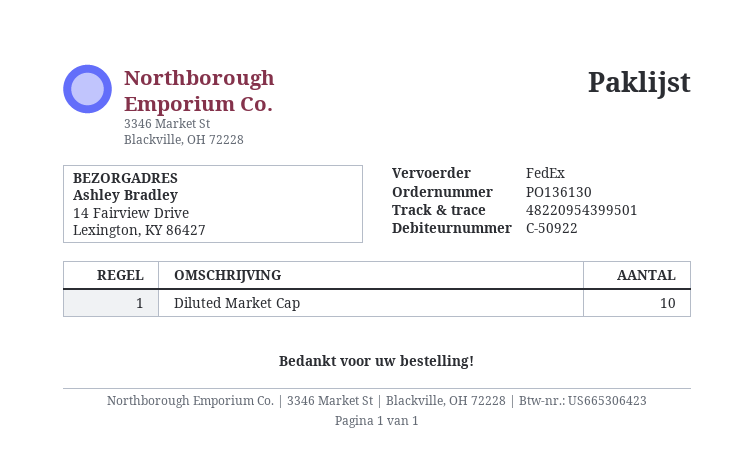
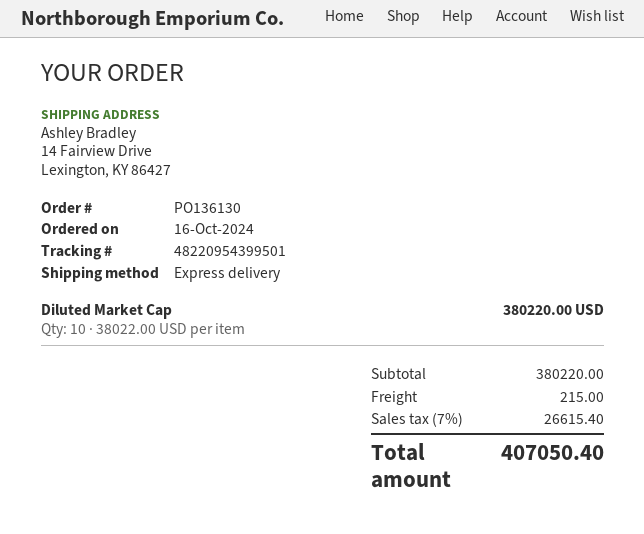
shipping method: FedEx -> express

